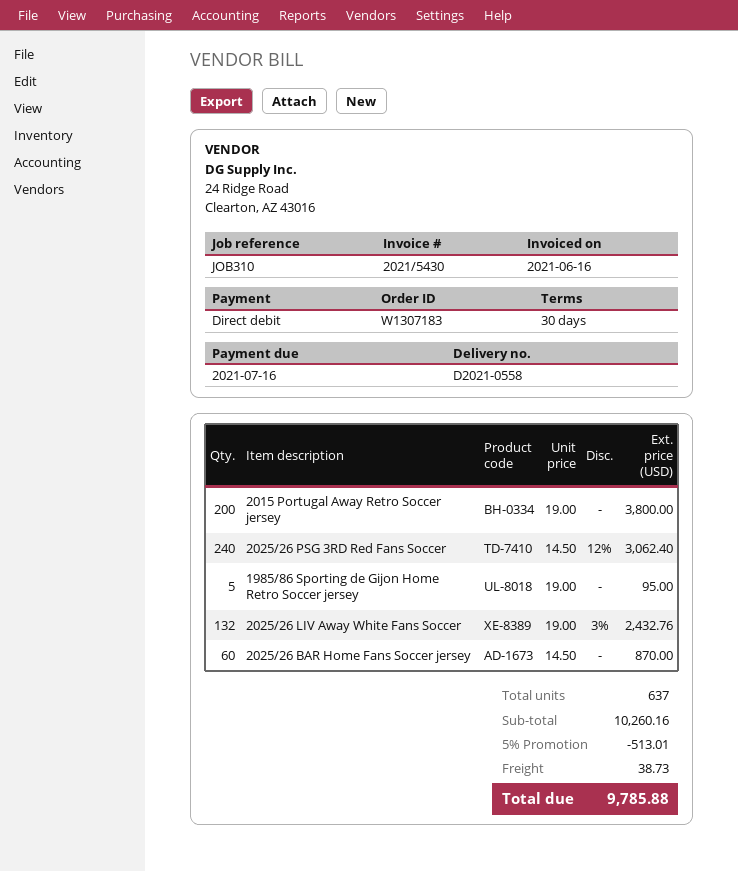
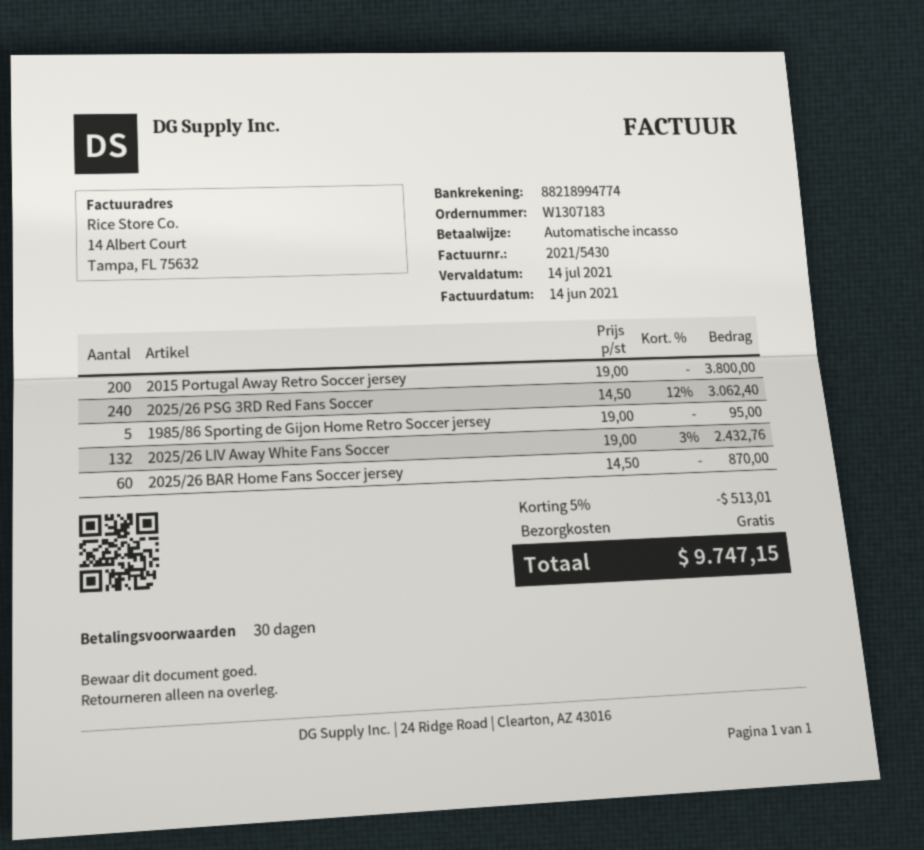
invoice date: 2021-06-16 -> 2021-06-14
due date: 2021-07-16 -> 2021-07-14
shipping: 38.73 -> 0.00
total: 9785.88 -> 9747.15

